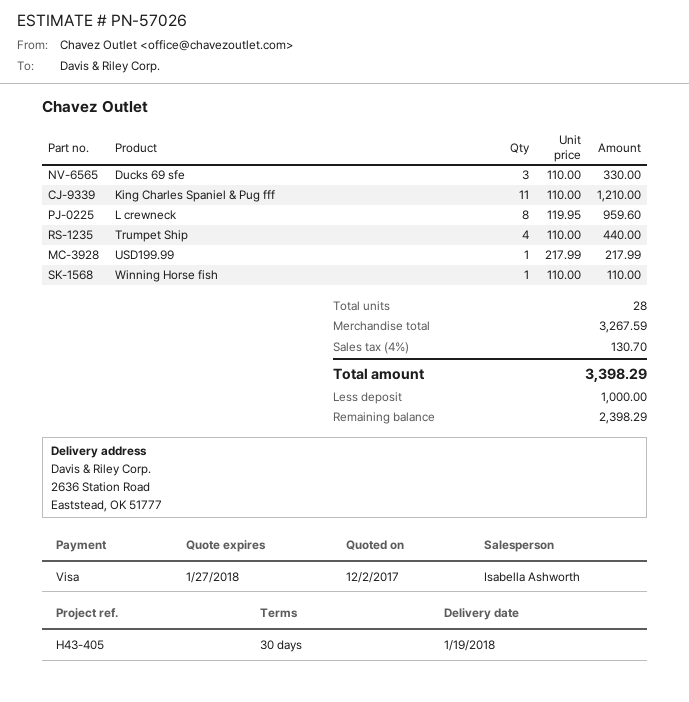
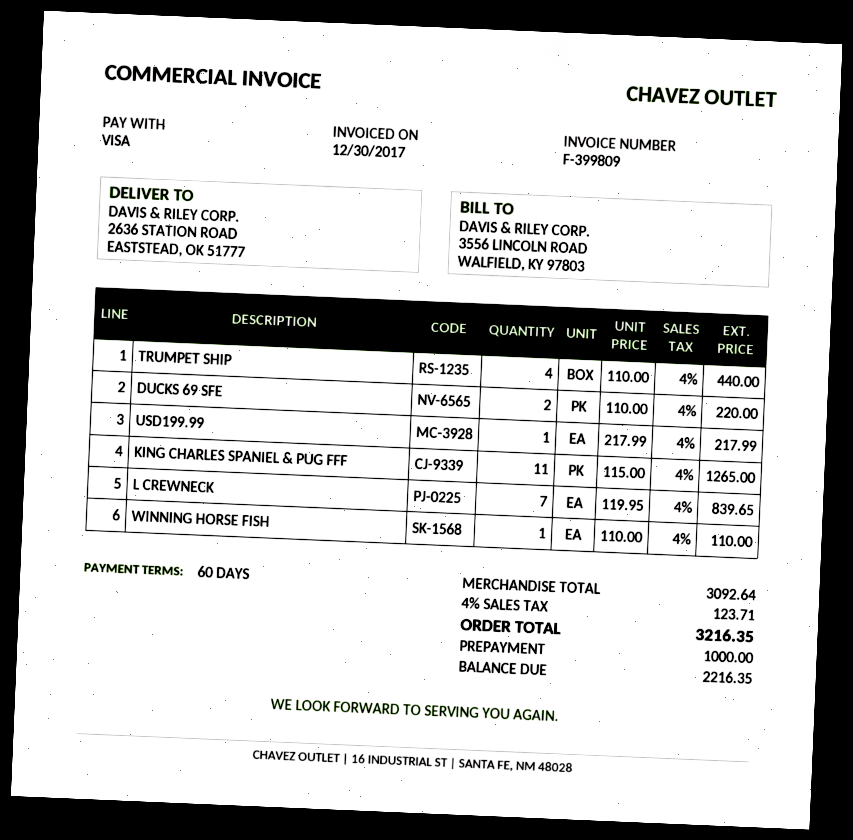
payment terms: 30 days -> 60 days
Ducks 69 sfe: 3 x 110.00 = 330.00 -> 2 x 110.00 = 220.00
King Charles Spaniel & Pug fff: 11 x 110.00 = 1210.00 -> 11 x 115.00 = 1265.00
L crewneck: 8 x 119.95 = 959.60 -> 7 x 119.95 = 839.65
subtotal: 3267.59 -> 3092.64
tax: 4% = 130.70 -> 4% = 123.71
total: 3398.29 -> 3216.35
balance: 2398.29 -> 2216.35

